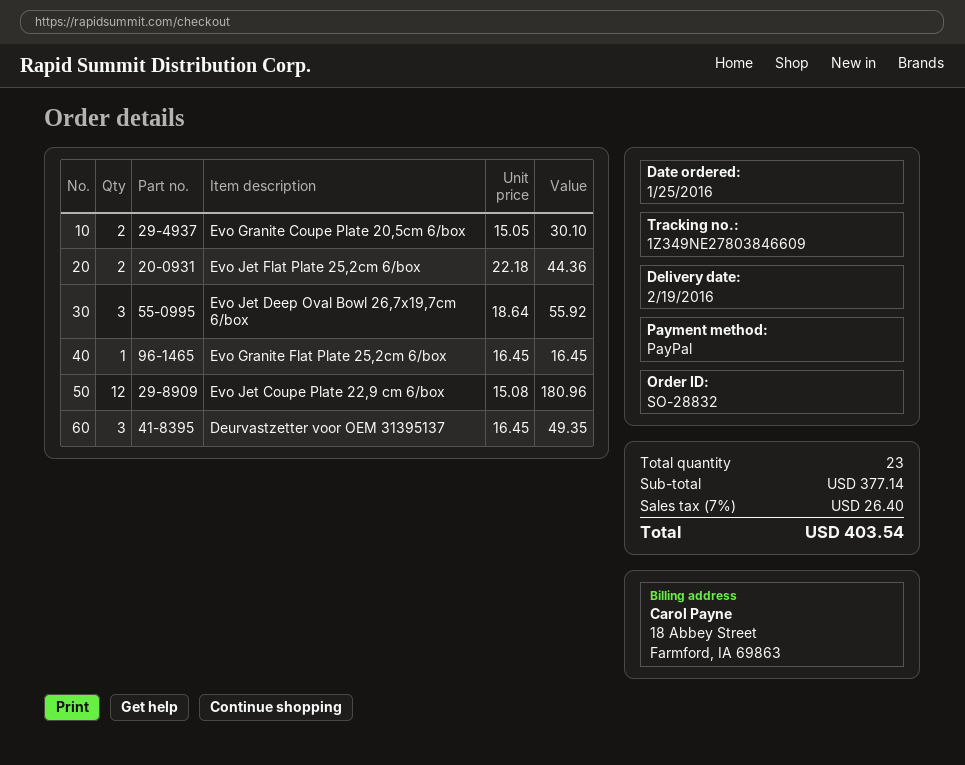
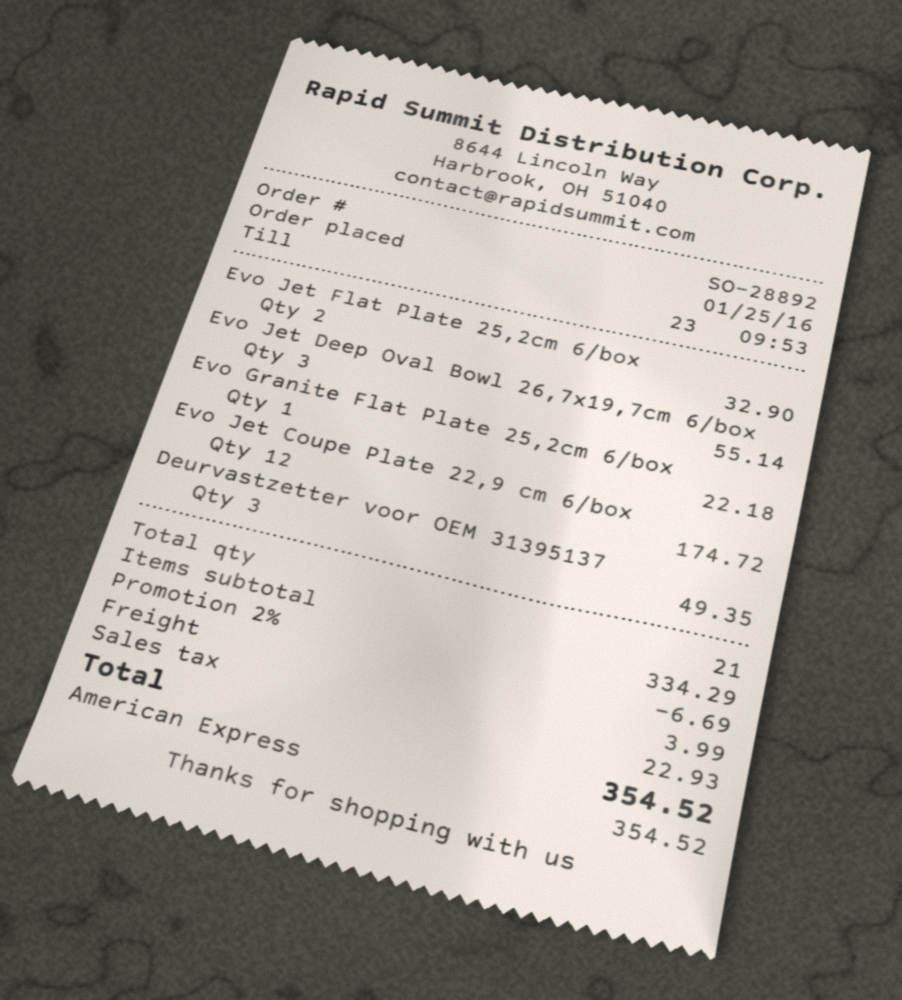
order number: SO-28832 -> SO-28892
payment method: PayPal -> American Express
Evo Granite Coupe Plate 20,5cm 6/box: 2 for 30.10 -> none
Evo Jet Flat Plate 25,2cm 6/box: 2 for 44.36 -> 2 for 32.90
Evo Jet Deep Oval Bowl 26,7x19,7cm 6/box: 3 for 55.92 -> 3 for 55.14
Evo Granite Flat Plate 25,2cm 6/box: 1 for 16.45 -> 1 for 22.18
Evo Jet Coupe Plate 22,9 cm 6/box: 12 for 180.96 -> 12 for 174.72
total quantity: 23 -> 21
subtotal: 377.14 -> 334.29
discount: none -> 2% = 6.69
shipping: none -> 3.99
tax: 26.40 -> 22.93
total: 403.54 -> 354.52

